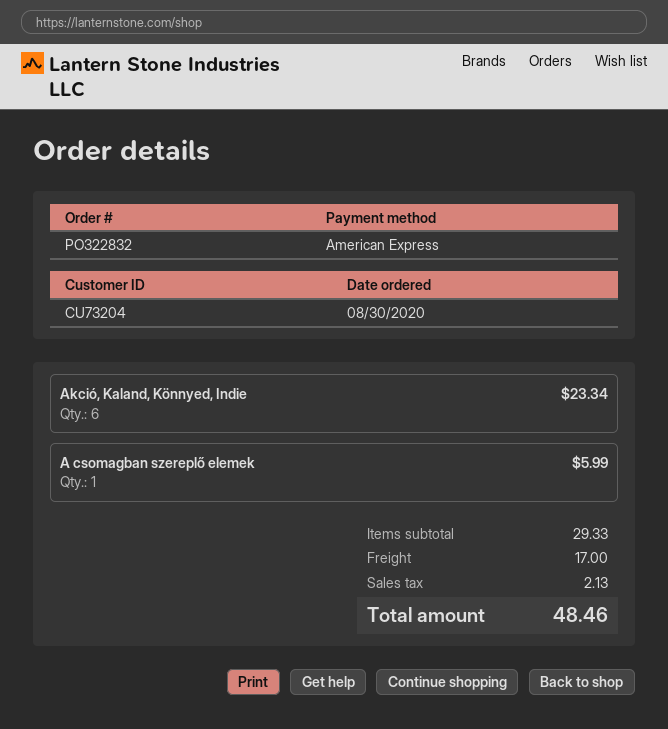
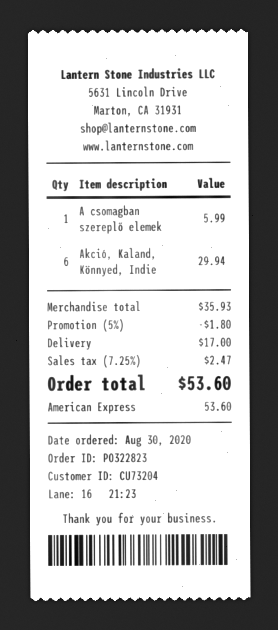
order number: PO322832 -> PO322823
Akció, Kaland, Könnyed, Indie: 6 for 23.34 -> 6 for 29.94
subtotal: 29.33 -> 35.93
discount: none -> 5% = 1.80
tax: 2.13 -> 2.47
total: 48.46 -> 53.60

